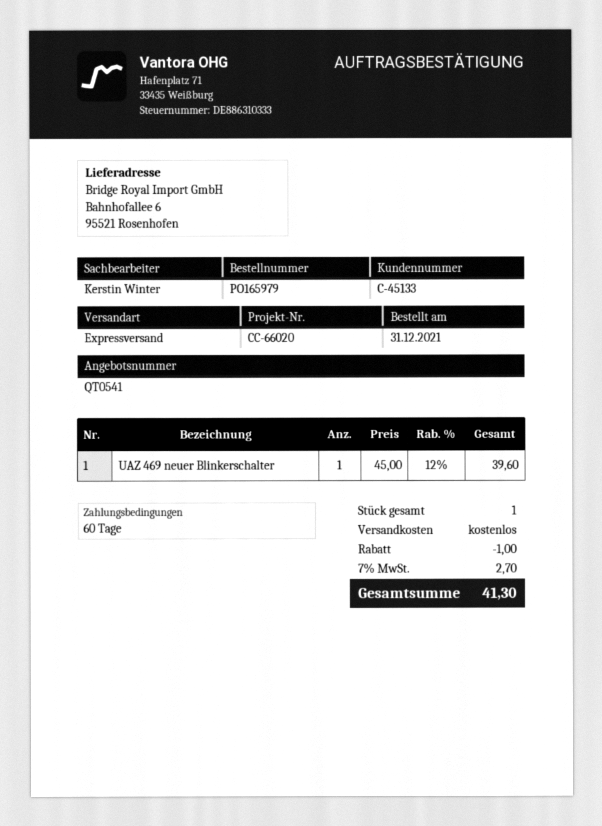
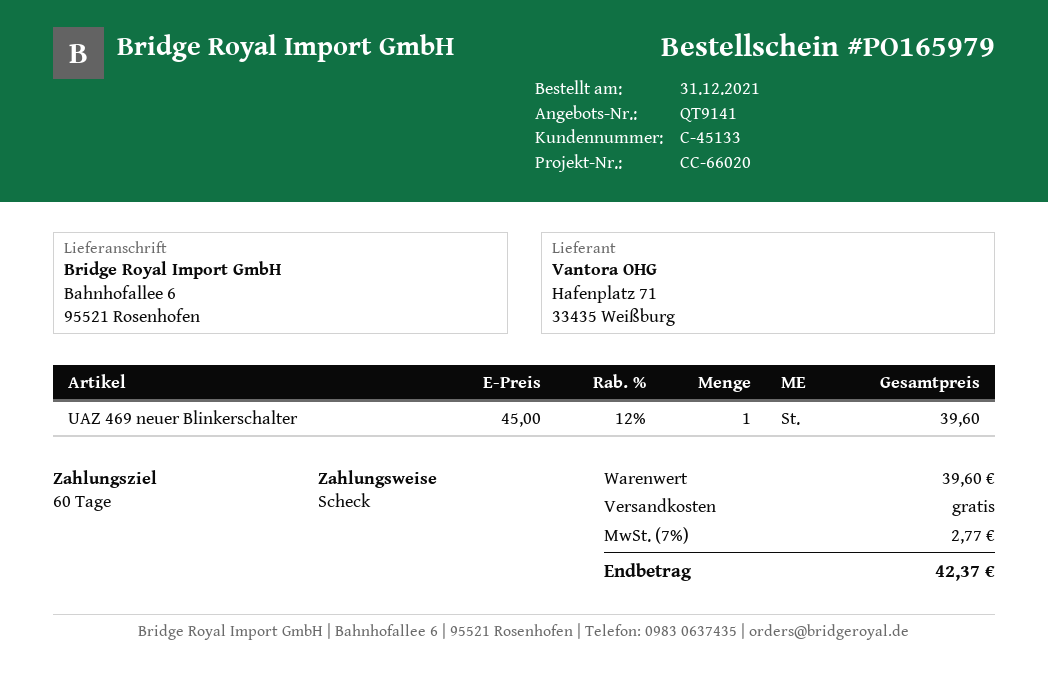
quote number: QT0541 -> QT9141
discount: 1.00 -> none
tax: 7% = 2.70 -> 7% = 2.77
total: 41.30 -> 42.37

